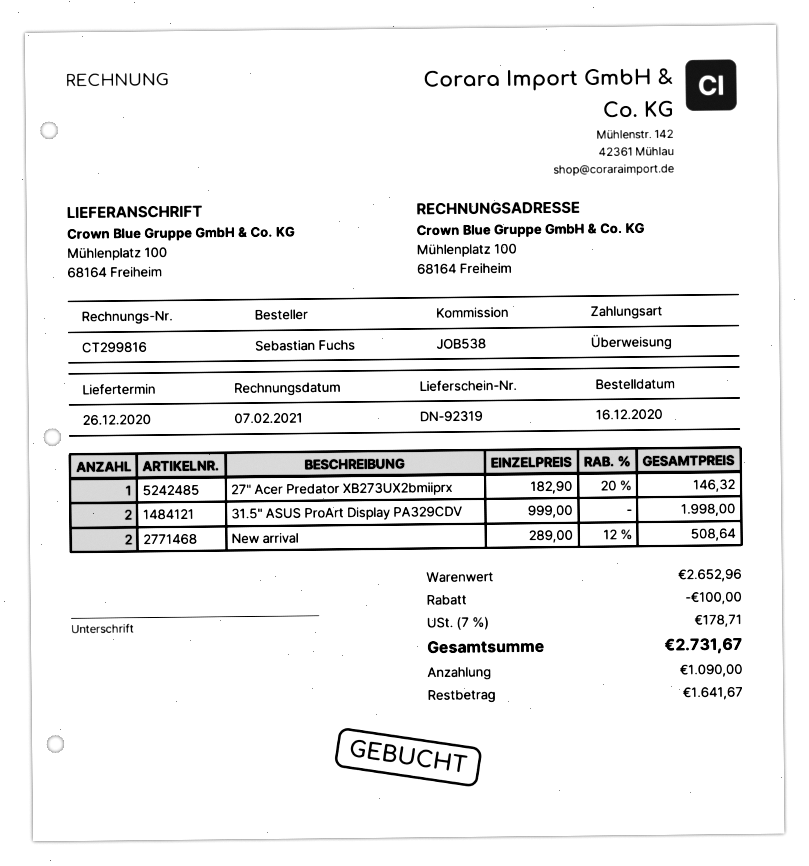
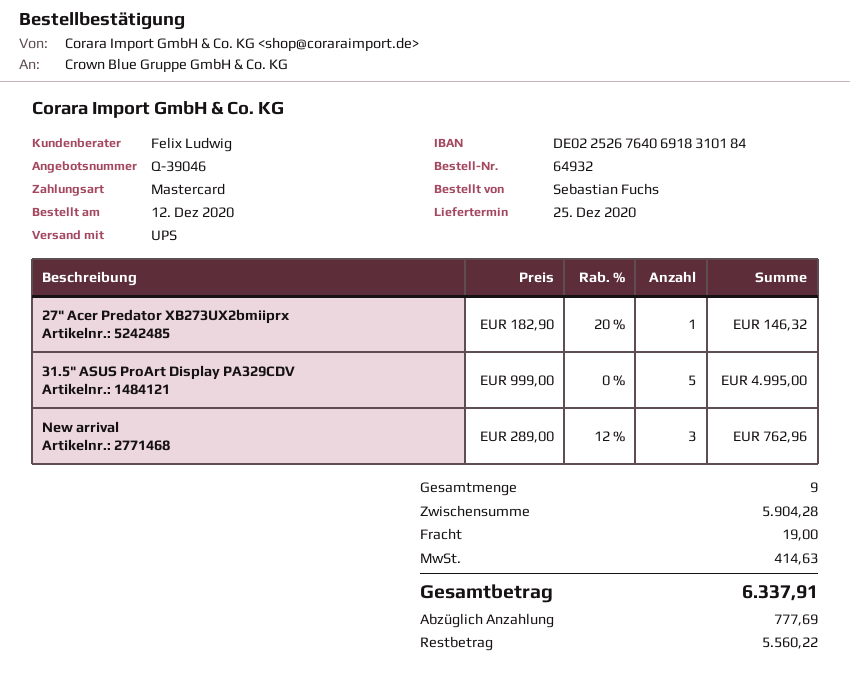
order date: 2020-12-16 -> 2020-12-12
delivery date: 2020-12-26 -> 2020-12-25
payment method: bank transfer -> Mastercard
31.5" ASUS ProArt Display PA329CDV: 2 x 999.00 = 1998.00 -> 5 x 999.00 = 4995.00
New arrival: 2 x 289.00 - 12% = 508.64 -> 3 x 289.00 - 12% = 762.96
subtotal: 2652.96 -> 5904.28
discount: 100.00 -> none
shipping: none -> 19.00
tax: 178.71 -> 414.63
total: 2731.67 -> 6337.91
deposit: 1090.00 -> 777.69
balance: 1641.67 -> 5560.22

